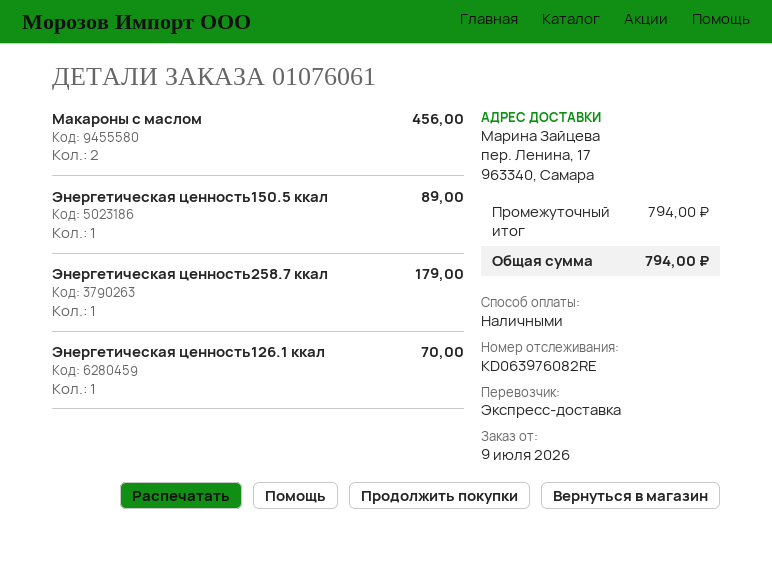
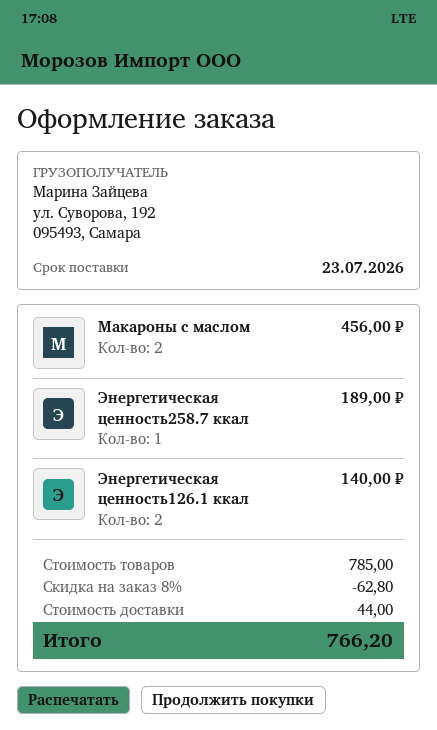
ship to: пер. Ленина, 17, 963340, Самара -> ул. Суворова, 192, 095493, Самара
Энергетическая ценность150.5 ккал: 1 for 89.00 -> none
Энергетическая ценность258.7 ккал: 1 for 179.00 -> 1 for 189.00
Энергетическая ценность126.1 ккал: 1 for 70.00 -> 2 for 140.00
subtotal: 794.00 -> 785.00
discount: none -> 8% = 62.80
shipping: none -> 44.00
total: 794.00 -> 766.20

